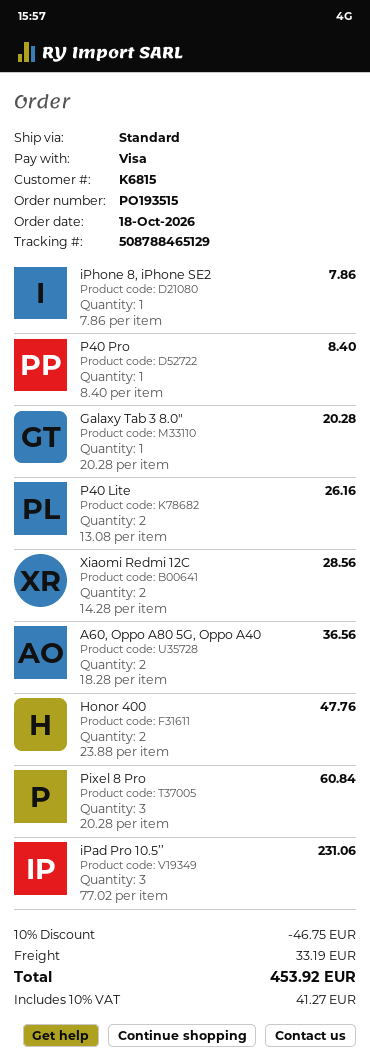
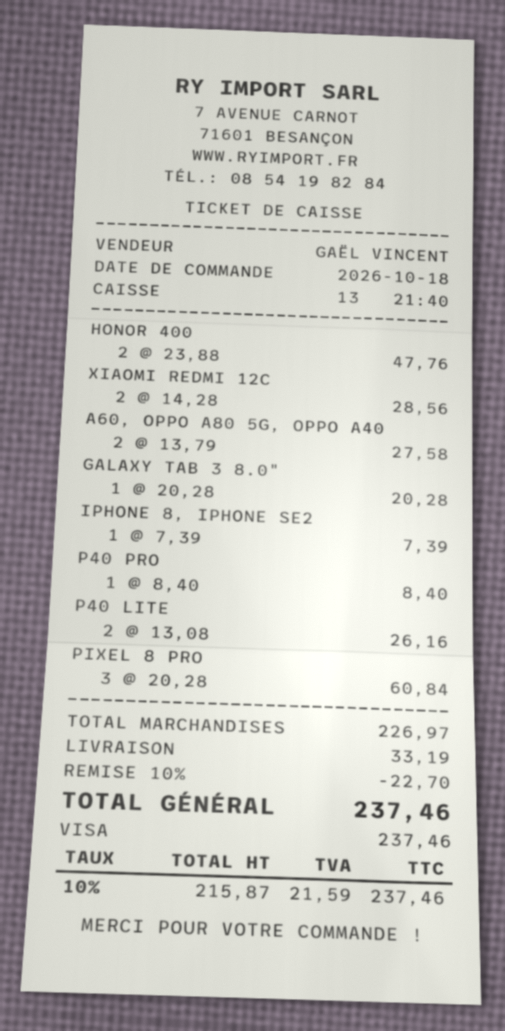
iPhone 8, iPhone SE2: 1 x 7.86 = 7.86 -> 1 x 7.39 = 7.39
A60, Oppo A80 5G, Oppo A40: 2 x 18.28 = 36.56 -> 2 x 13.79 = 27.58
iPad Pro 10.5’’: 3 x 77.02 = 231.06 -> none
discount: 10% = 46.75 -> 10% = 22.70
tax: 10% = 41.27 -> 10% = 21.59
total: 453.92 -> 237.46

